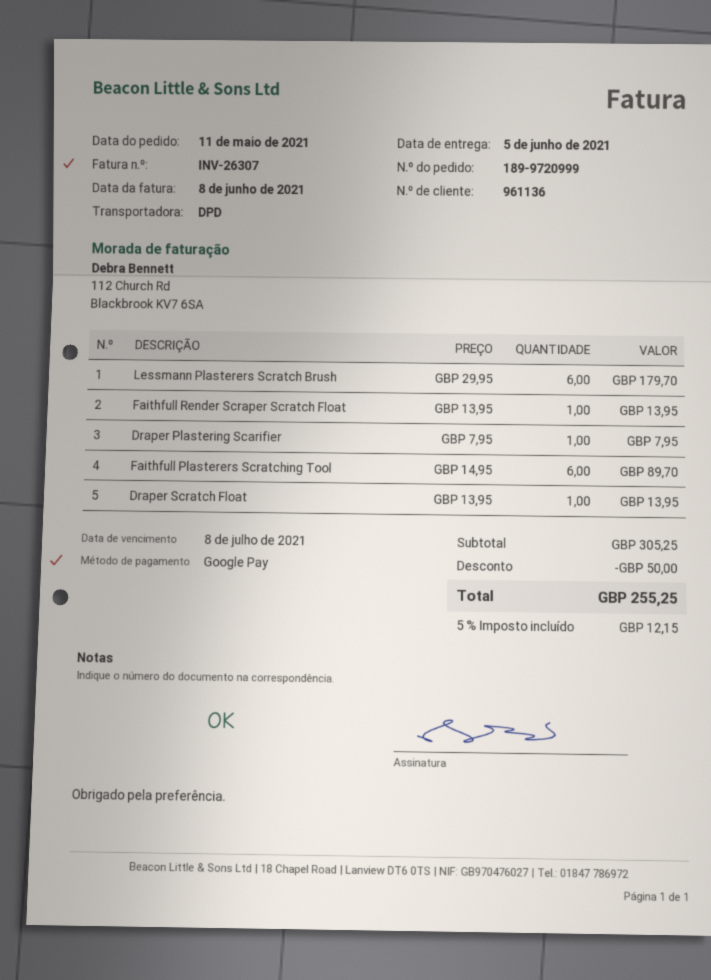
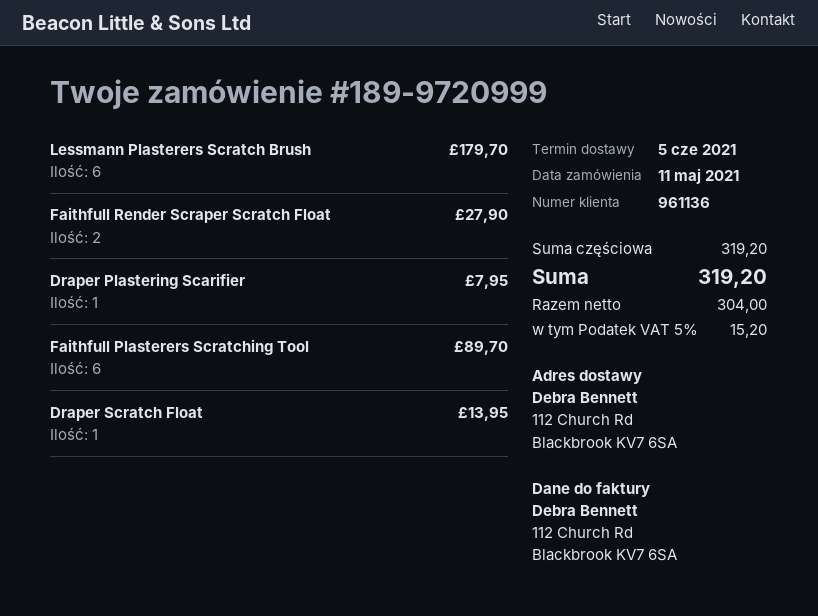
Faithfull Render Scraper Scratch Float: 1 for 13.95 -> 2 for 27.90
subtotal: 305.25 -> 319.20
discount: 50.00 -> none
tax: 5% = 12.15 -> 5% = 15.20
total: 255.25 -> 319.20

